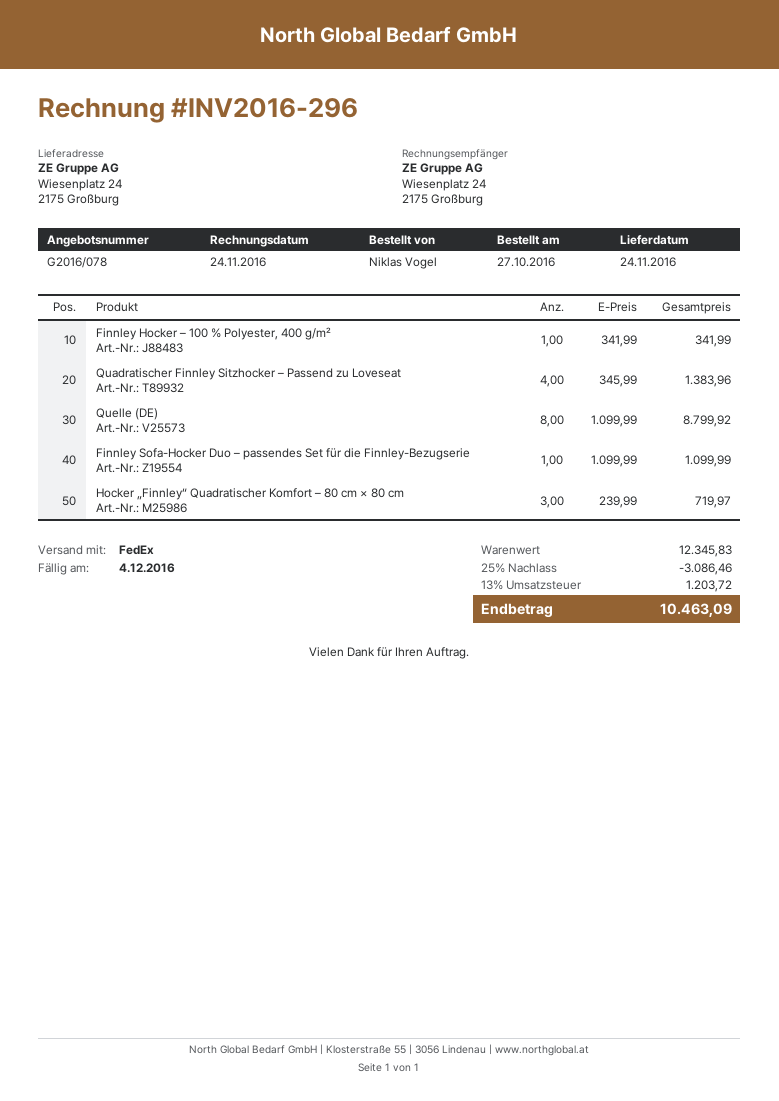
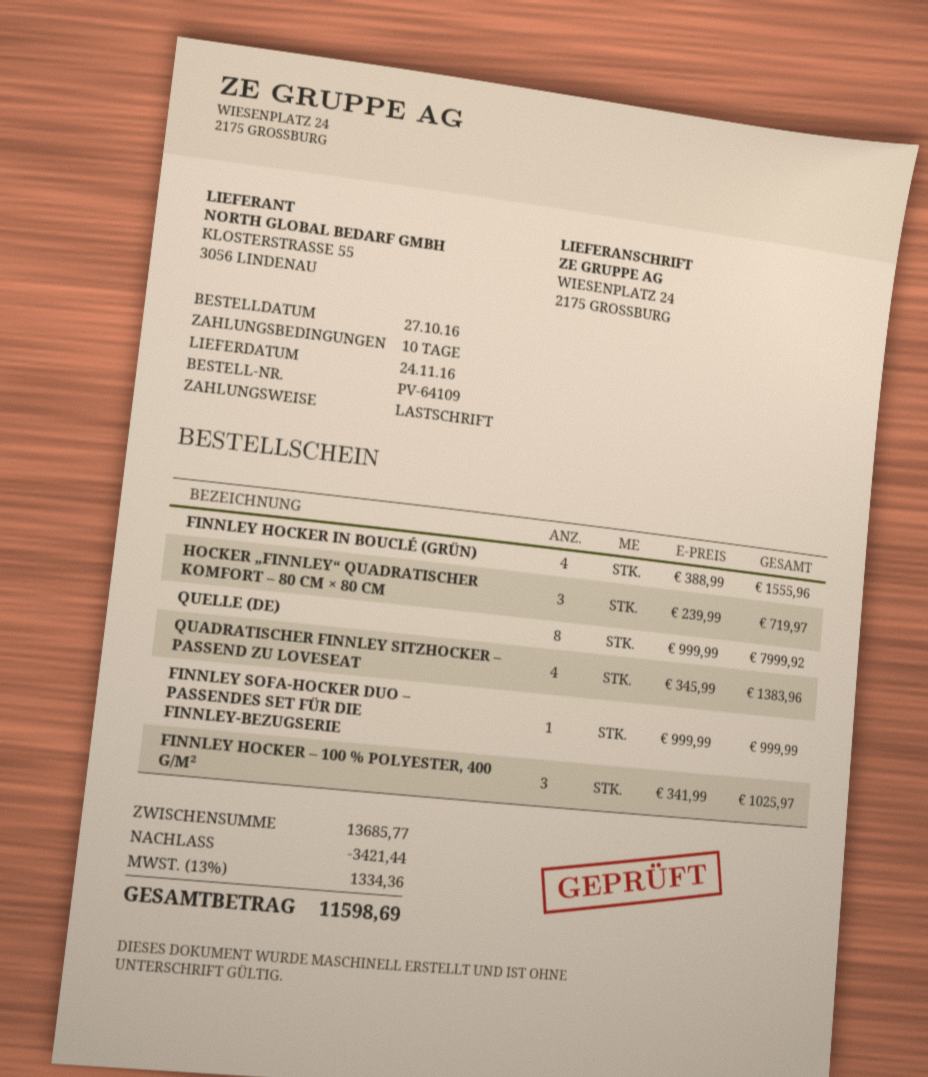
Finnley Hocker – 100 % Polyester, 400 g/m²: 1 x 341.99 = 341.99 -> 3 x 341.99 = 1025.97
Quelle (DE): 8 x 1099.99 = 8799.92 -> 8 x 999.99 = 7999.92
Finnley Sofa‑Hocker Duo – passendes Set für die Finnley‑Bezugserie: 1 x 1099.99 = 1099.99 -> 1 x 999.99 = 999.99
FINNLEY HOCKER IN BOUCLÉ (GRÜN): none -> 4 x 388.99 = 1555.96
subtotal: 12345.83 -> 13685.77
discount: 3086.46 -> 3421.44
tax: 13% = 1203.72 -> 13% = 1334.36
total: 10463.09 -> 11598.69

